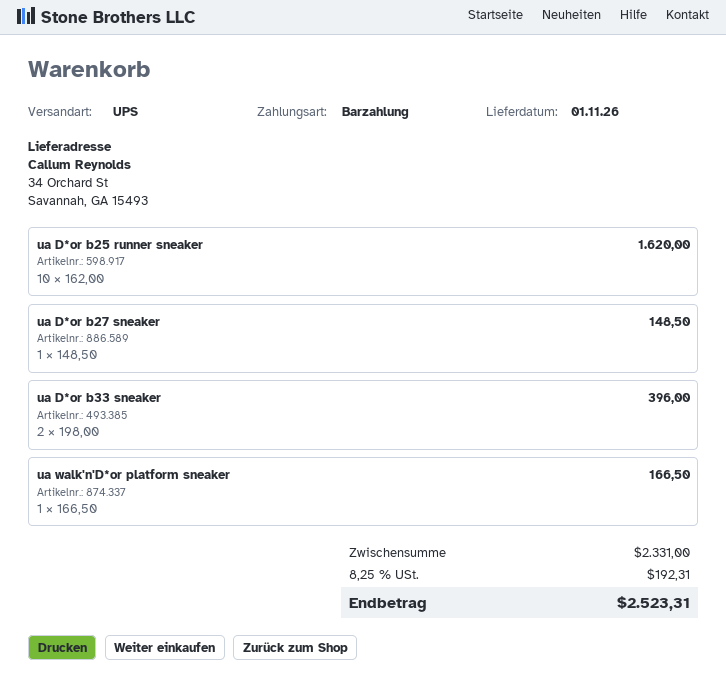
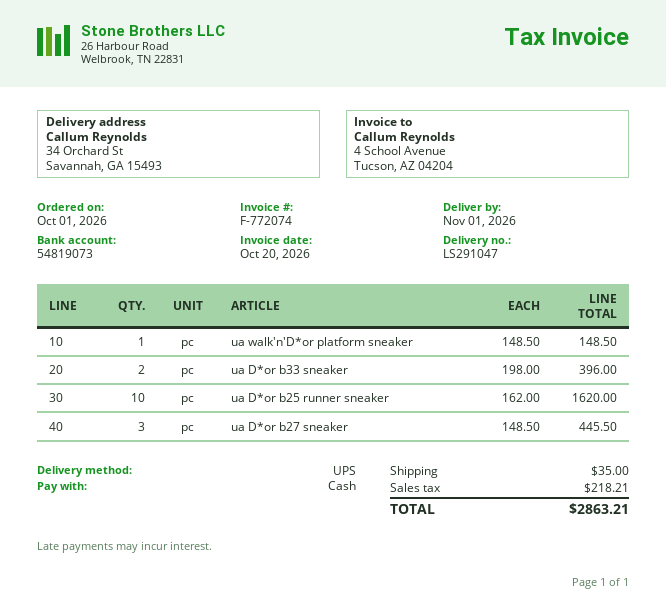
ua D*or b27 sneaker: 1 x 148.50 = 148.50 -> 3 x 148.50 = 445.50
ua walk'n'D*or platform sneaker: 1 x 166.50 = 166.50 -> 1 x 148.50 = 148.50
shipping: none -> 35.00
tax: 192.31 -> 218.21
total: 2523.31 -> 2863.21

